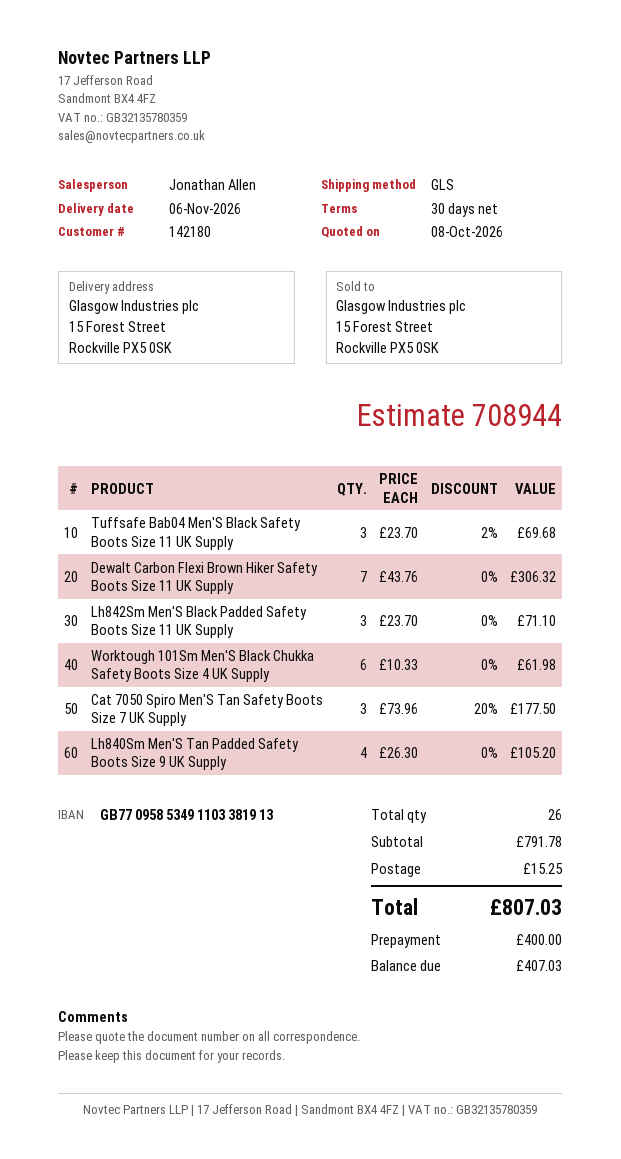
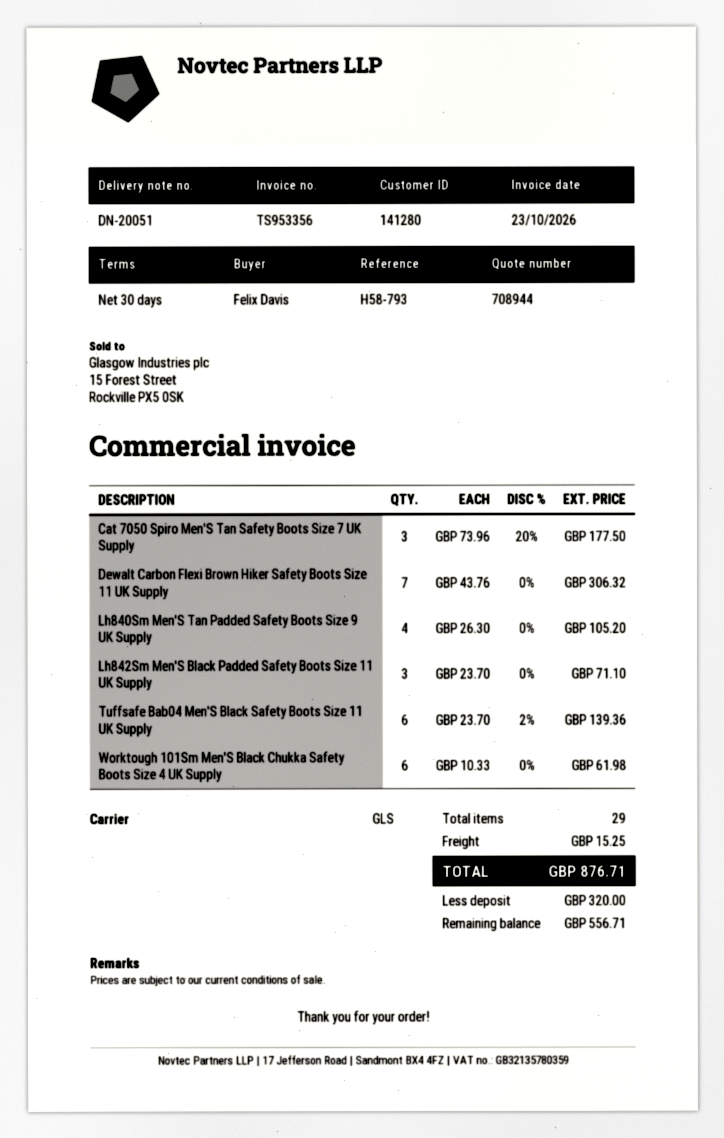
customer number: 142180 -> 141280
Tuffsafe Bab04 Men'S Black Safety Boots Size 11 UK Supply: 3 x 23.70 - 2% = 69.68 -> 6 x 23.70 - 2% = 139.36
total quantity: 26 -> 29
total: 807.03 -> 876.71
deposit: 400.00 -> 320.00
balance: 407.03 -> 556.71

